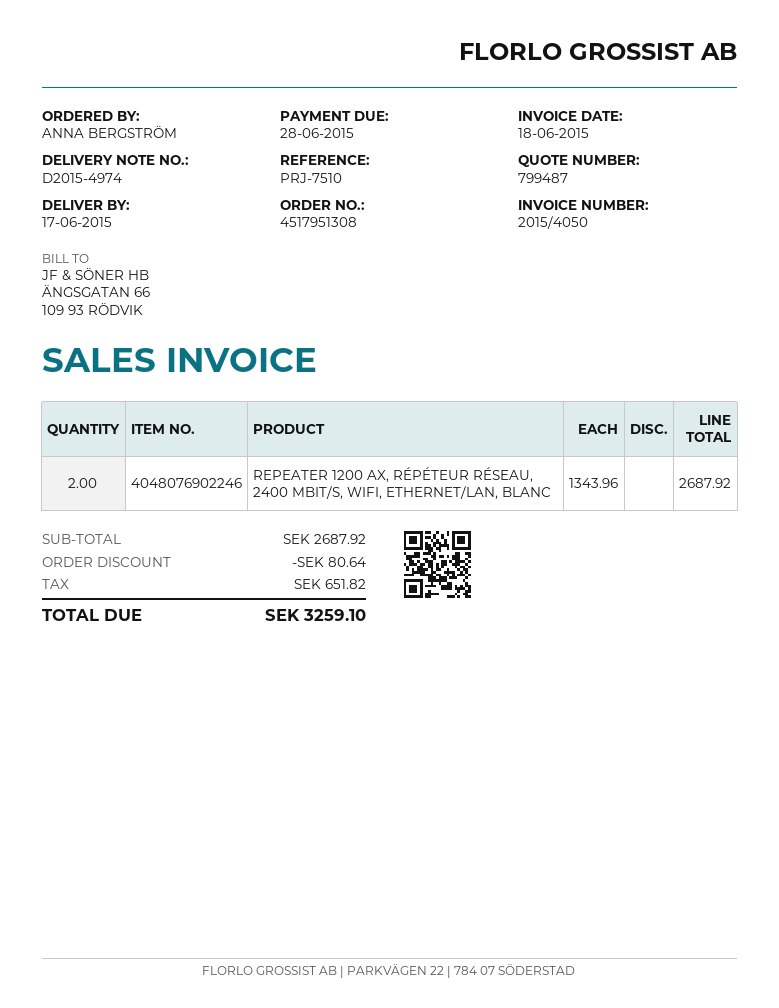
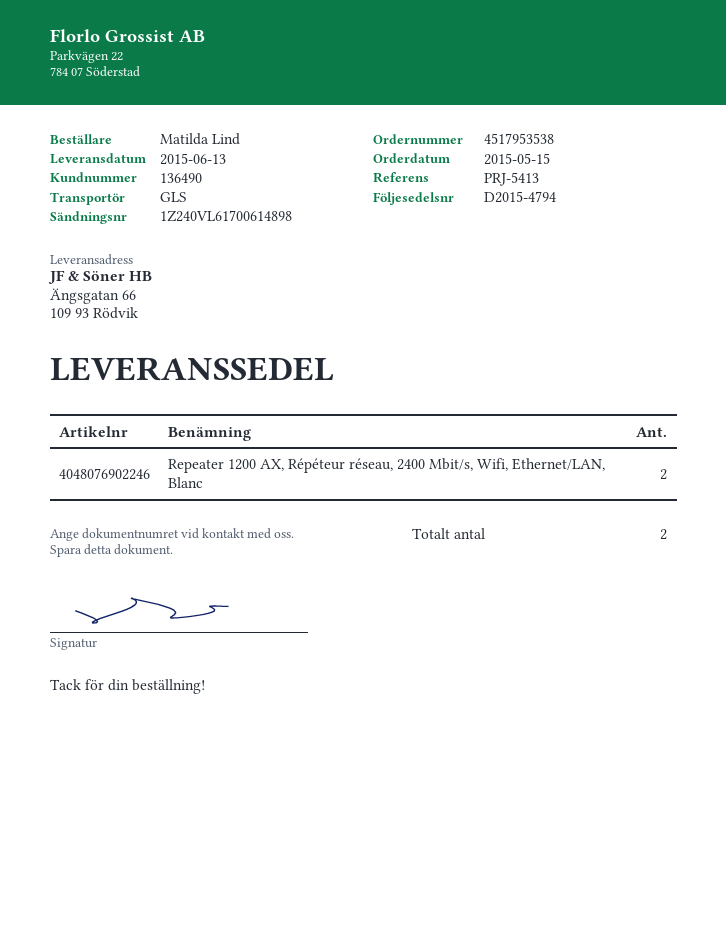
order number: 4517951308 -> 4517953538
delivery note number: D2015-4974 -> D2015-4794
delivery date: 2015-06-17 -> 2015-06-13
reference: PRJ-7510 -> PRJ-5413
ordered by: ANNA BERGSTRÖM -> Matilda Lind

